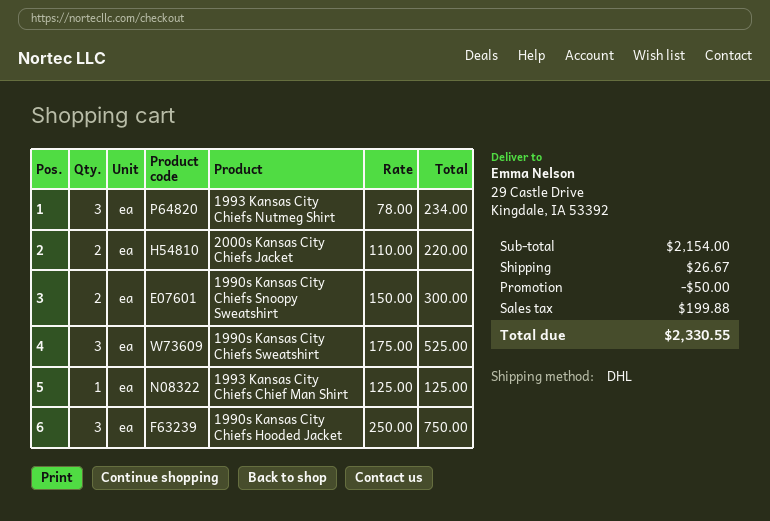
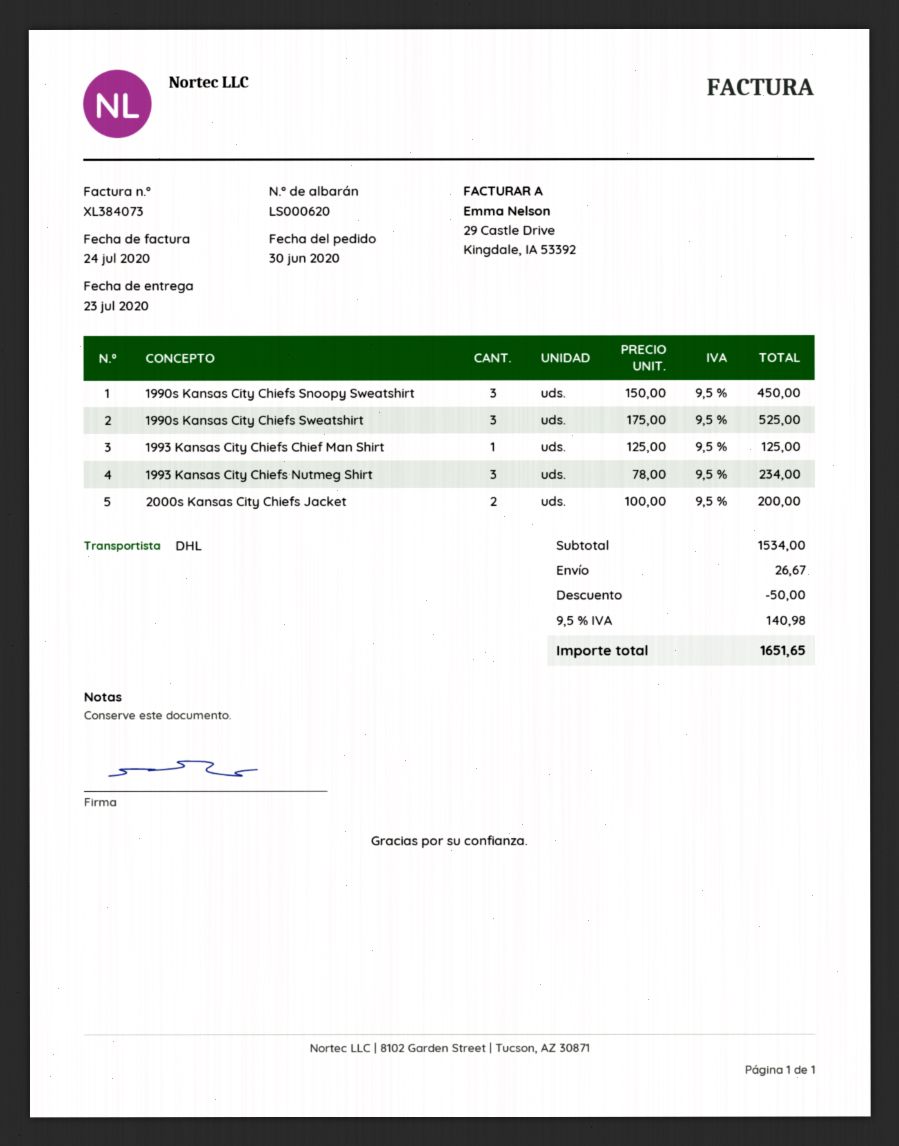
2000s Kansas City Chiefs Jacket: 2 x 110.00 = 220.00 -> 2 x 100.00 = 200.00
1990s Kansas City Chiefs Snoopy Sweatshirt: 2 x 150.00 = 300.00 -> 3 x 150.00 = 450.00
1990s Kansas City Chiefs Hooded Jacket: 3 x 250.00 = 750.00 -> none
subtotal: 2154.00 -> 1534.00
tax: 199.88 -> 140.98
total: 2330.55 -> 1651.65

